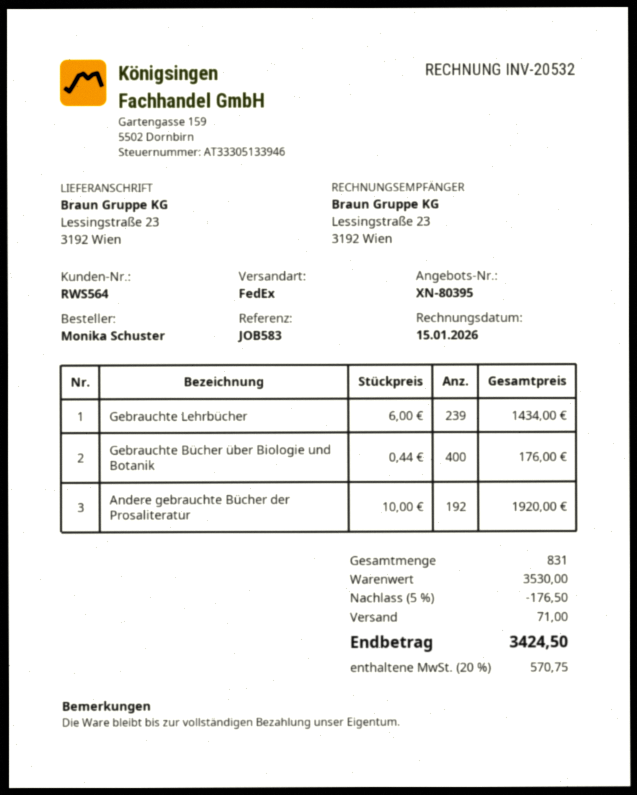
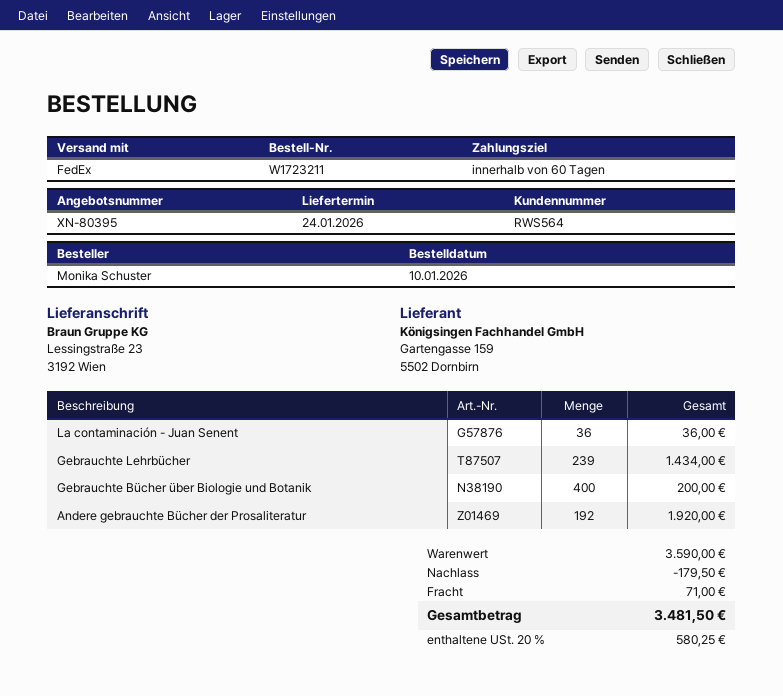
Gebrauchte Bücher über Biologie und Botanik: 400 for 176.00 -> 400 for 200.00
La contaminación - Juan Senent: none -> 36 for 36.00
subtotal: 3530.00 -> 3590.00
discount: 176.50 -> 179.50
tax: 20% = 570.75 -> 20% = 580.25
total: 3424.50 -> 3481.50

